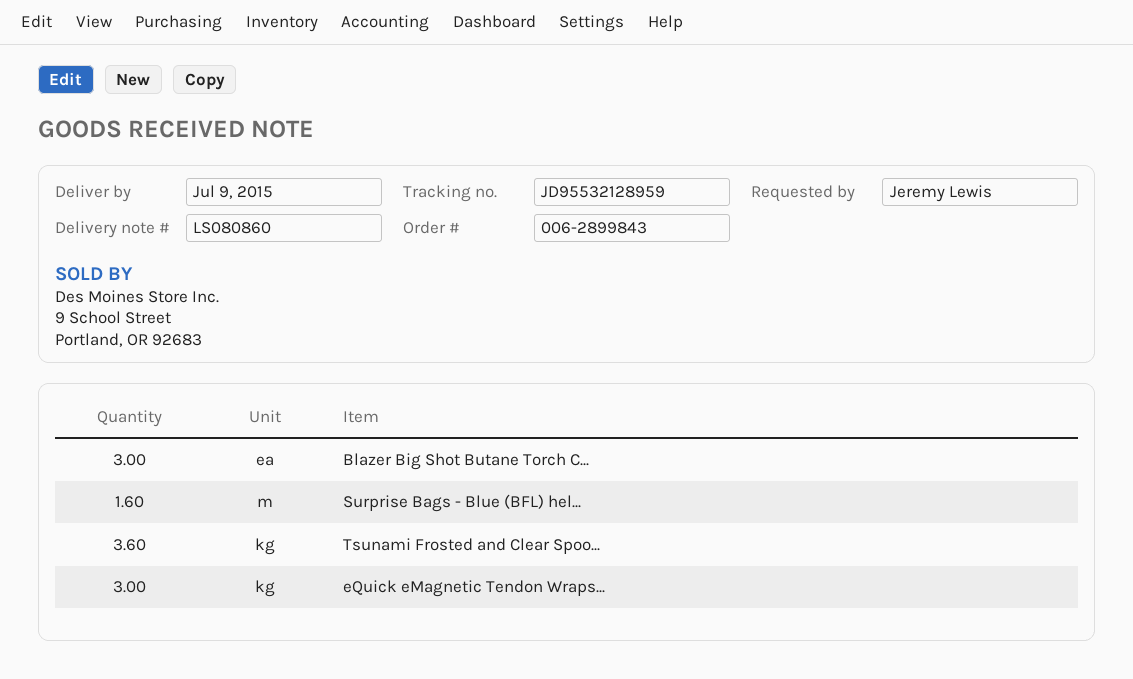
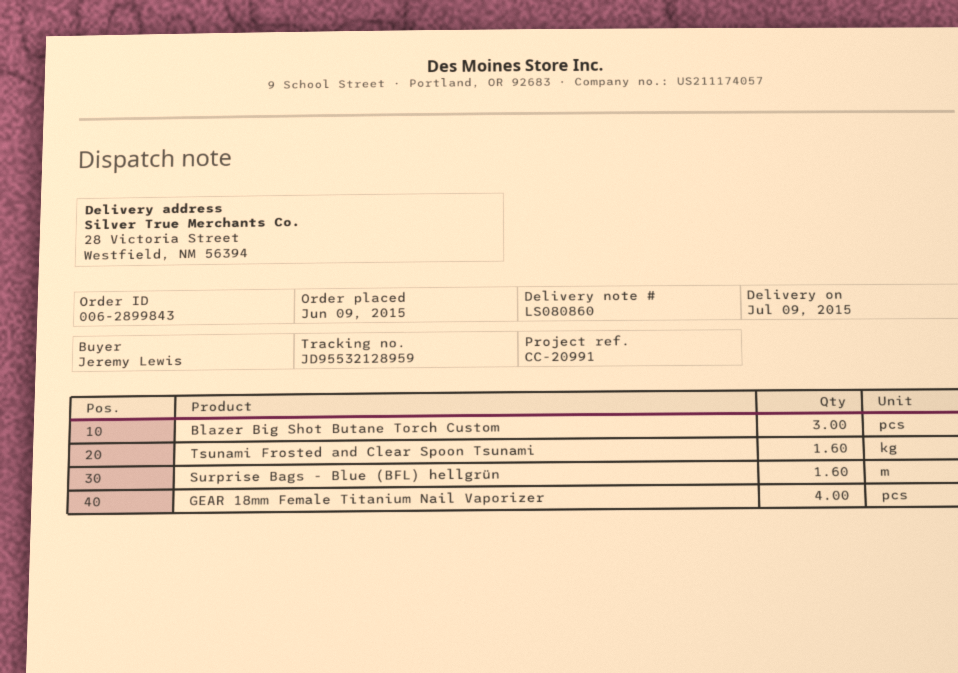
Tsunami Frosted and Clear Spoo...: 3.6 -> 1.6
eQuick eMagnetic Tendon Wraps...: 3 -> none
GEAR 18mm Female Titanium Nail Vaporizer: none -> 4

